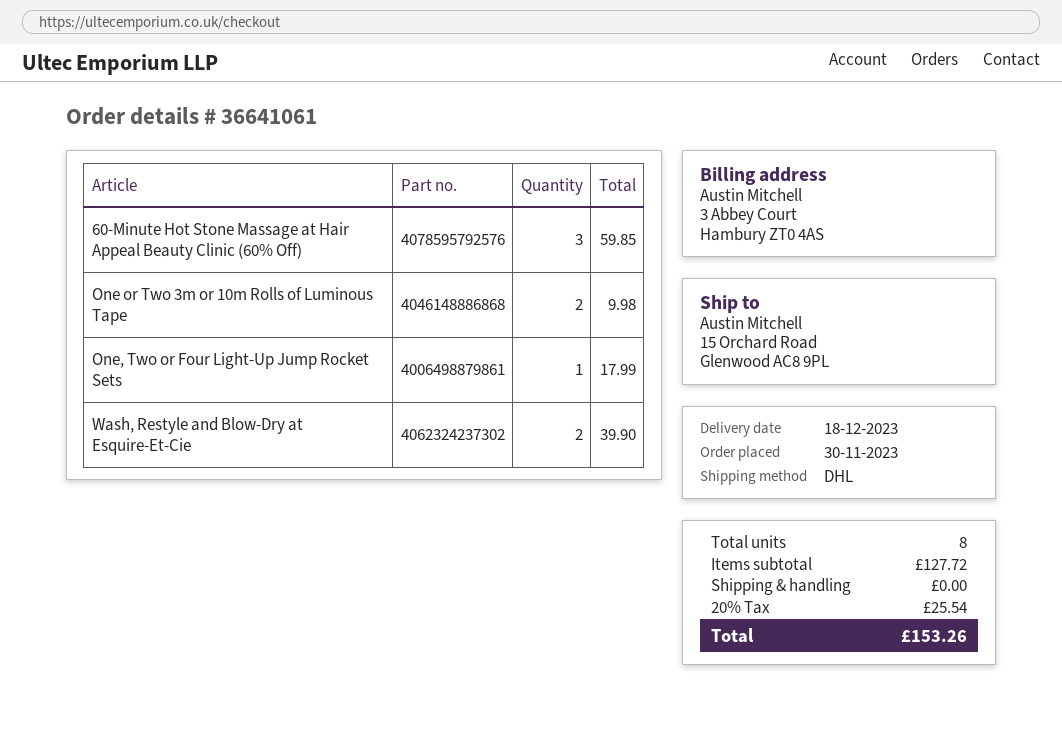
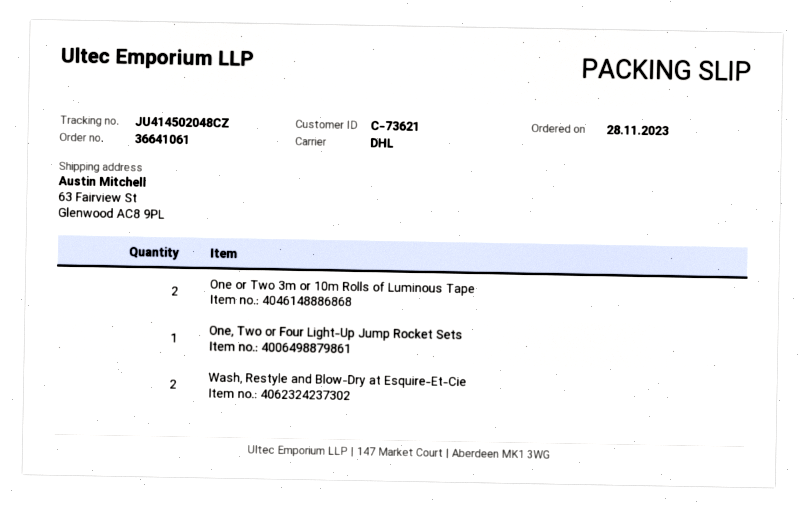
order date: 2023-11-30 -> 2023-11-28
ship to: 15 Orchard Road, Glenwood AC8 9PL -> 63 Fairview St, Glenwood AC8 9PL
60-Minute Hot Stone Massage at Hair Appeal Beauty Clinic (60% Off): 3 -> none

